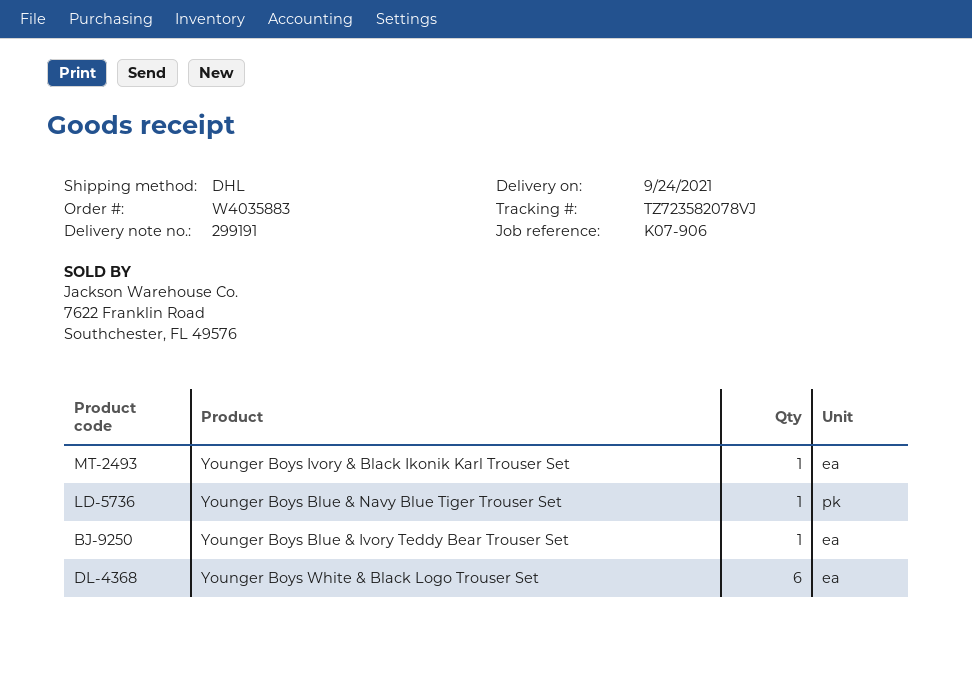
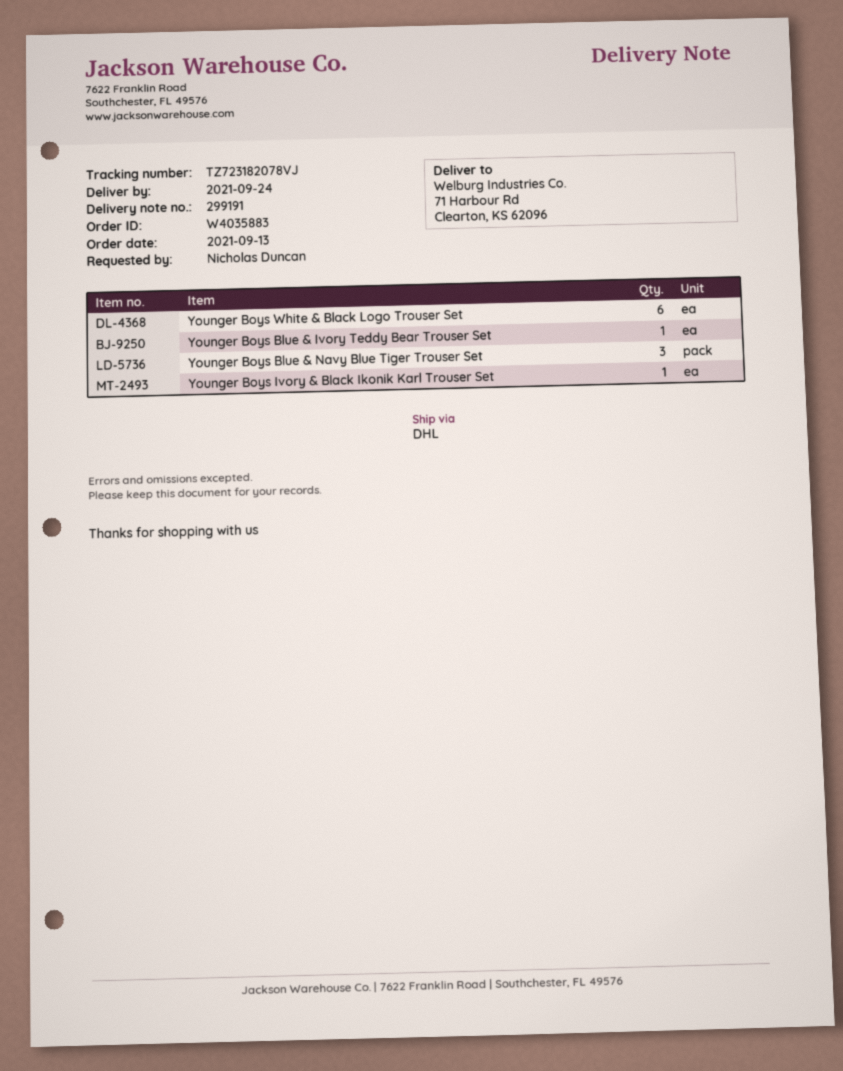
tracking number: TZ723582078VJ -> TZ723182078VJ
Younger Boys Blue & Navy Blue Tiger Trouser Set: 1 -> 3

